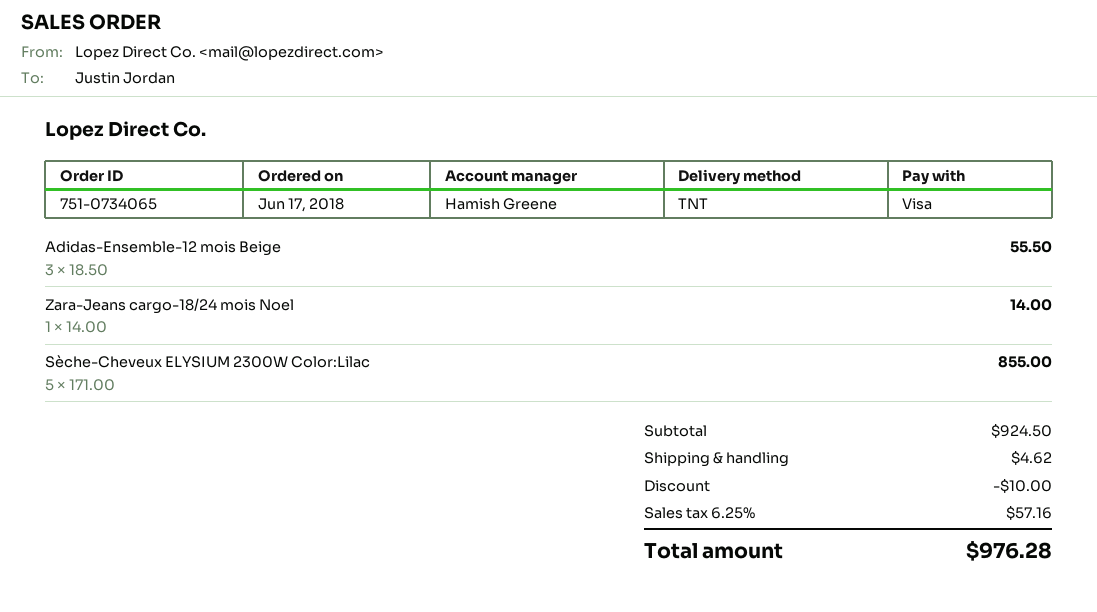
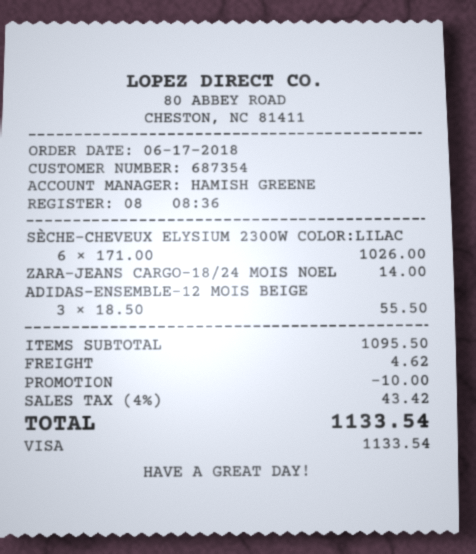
Sèche-Cheveux ELYSIUM 2300W Color:Lilac: 5 x 171.00 = 855.00 -> 6 x 171.00 = 1026.00
subtotal: 924.50 -> 1095.50
tax: 6.25% = 57.16 -> 4% = 43.42
total: 976.28 -> 1133.54

